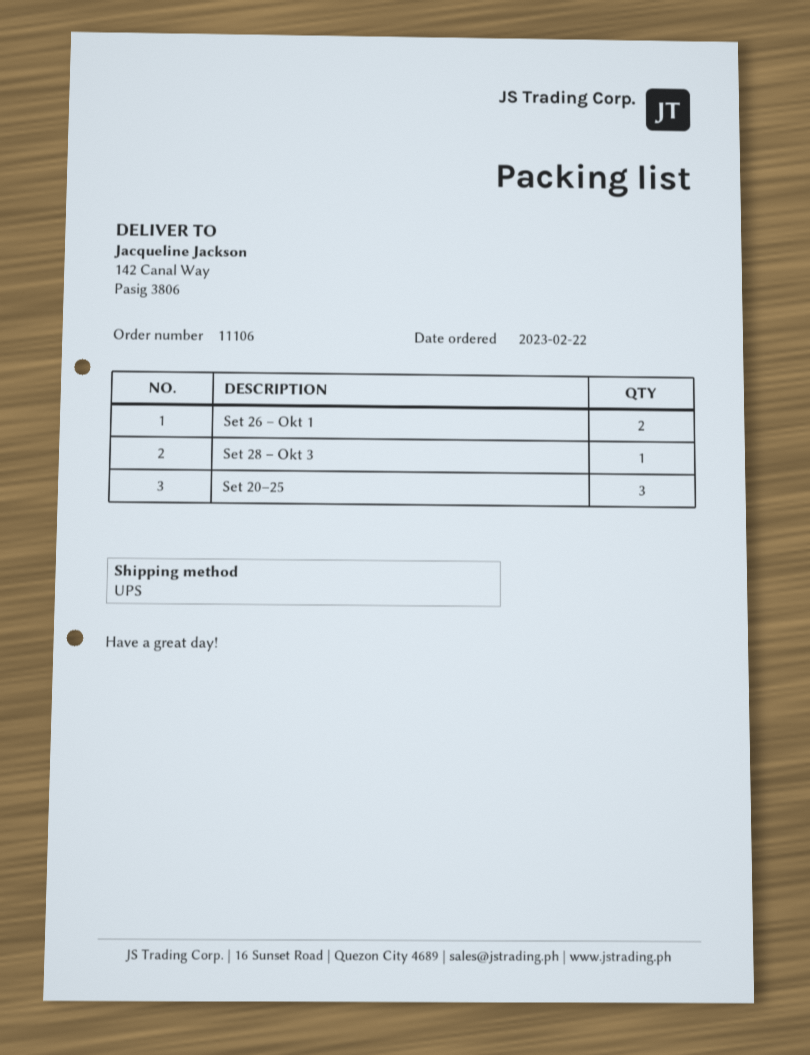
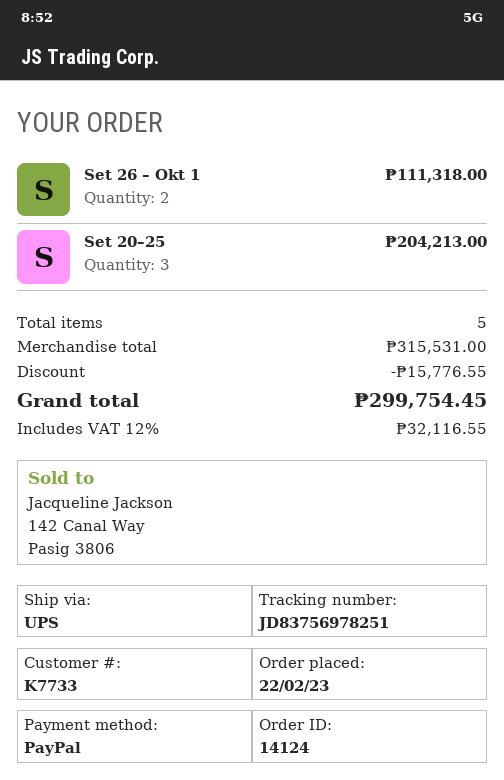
order number: 11106 -> 14124
Set 28 – Okt 3: 1 -> none

